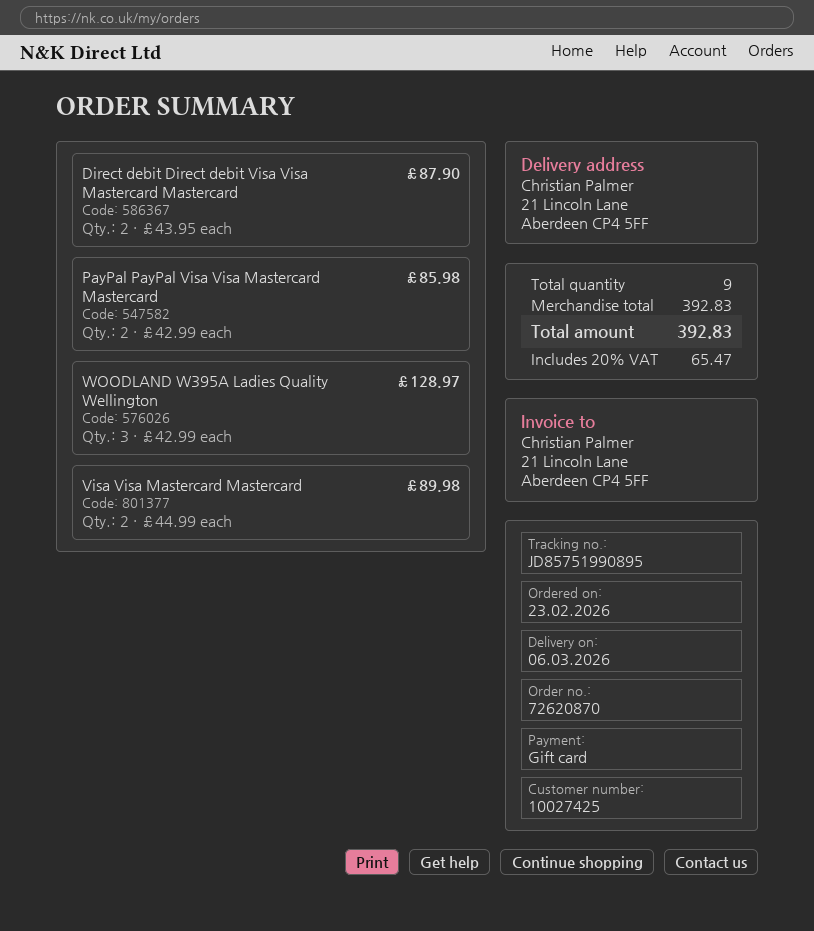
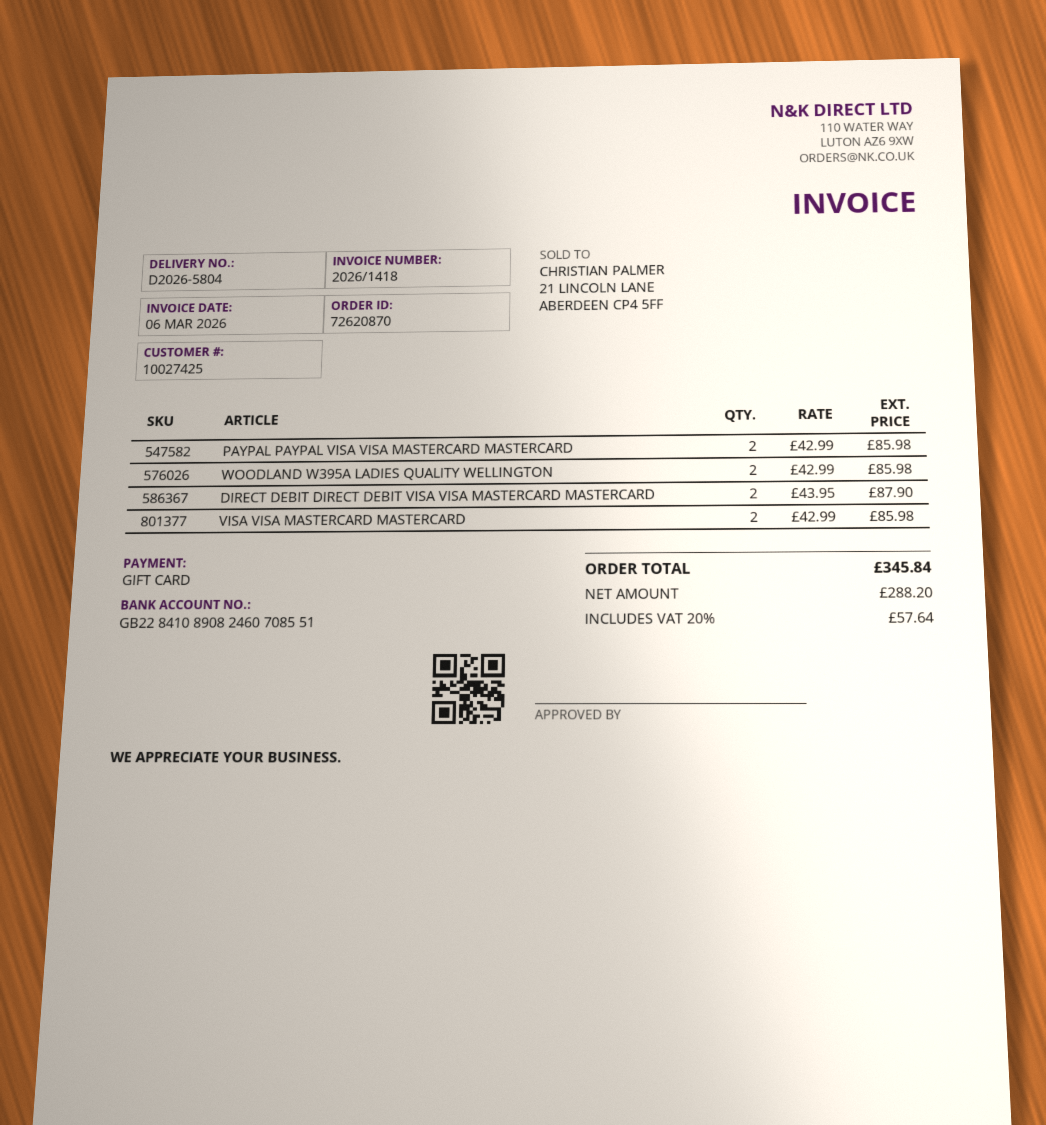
WOODLAND W395A Ladies Quality Wellington: 3 x 42.99 = 128.97 -> 2 x 42.99 = 85.98
Visa Visa Mastercard Mastercard: 2 x 44.99 = 89.98 -> 2 x 42.99 = 85.98
tax: 20% = 65.47 -> 20% = 57.64
total: 392.83 -> 345.84

